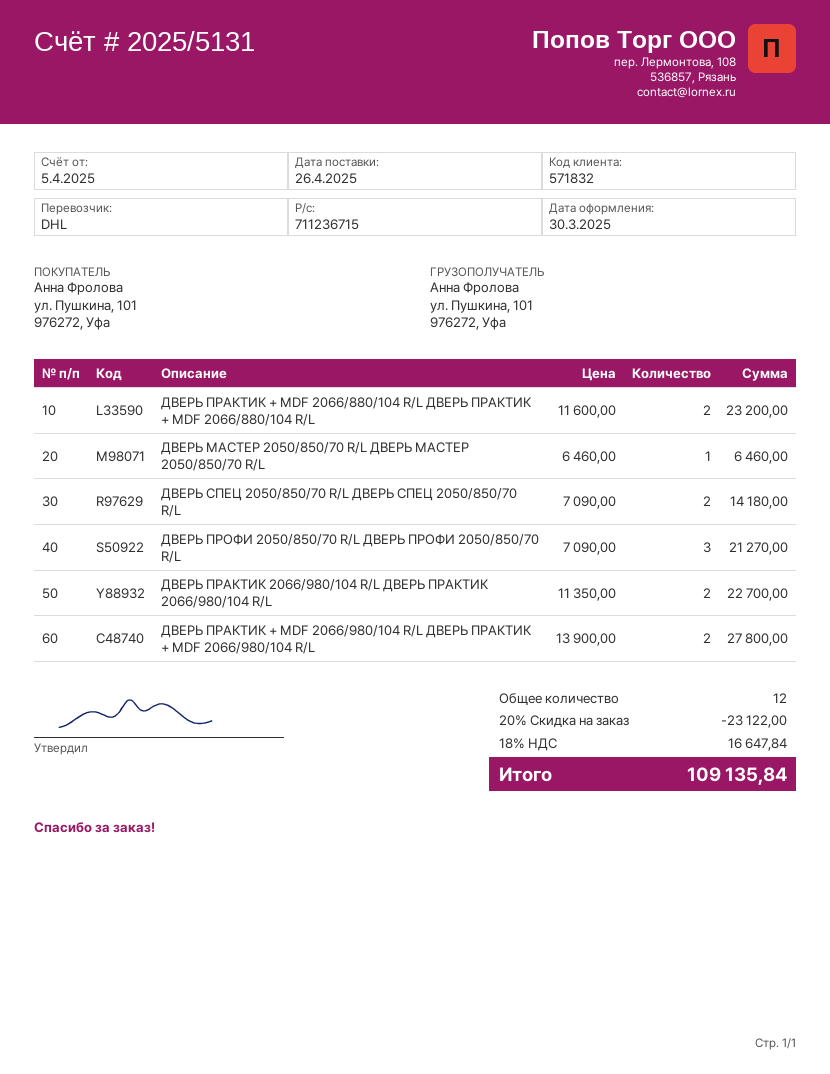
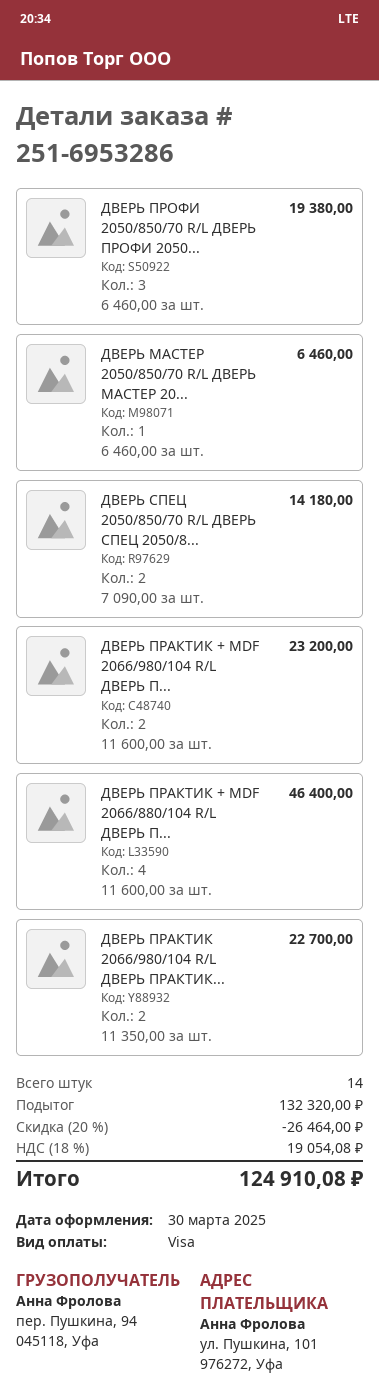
ship to: ул. Пушкина, 101, 976272, Уфа -> пер. Пушкина, 94, 045118, Уфа
ДВЕРЬ ПРАКТИК + MDF 2066/880/104 R/L ДВЕРЬ ПРАКТИК + MDF 2066/880/104 R/L: 2 x 11600.00 = 23200.00 -> 4 x 11600.00 = 46400.00
ДВЕРЬ ПРОФИ 2050/850/70 R/L ДВЕРЬ ПРОФИ 2050/850/70 R/L: 3 x 7090.00 = 21270.00 -> 3 x 6460.00 = 19380.00
ДВЕРЬ ПРАКТИК + MDF 2066/980/104 R/L ДВЕРЬ ПРАКТИК + MDF 2066/980/104 R/L: 2 x 13900.00 = 27800.00 -> 2 x 11600.00 = 23200.00
total quantity: 12 -> 14
discount: 20% = 23122.00 -> 20% = 26464.00
tax: 18% = 16647.84 -> 18% = 19054.08
total: 109135.84 -> 124910.08

